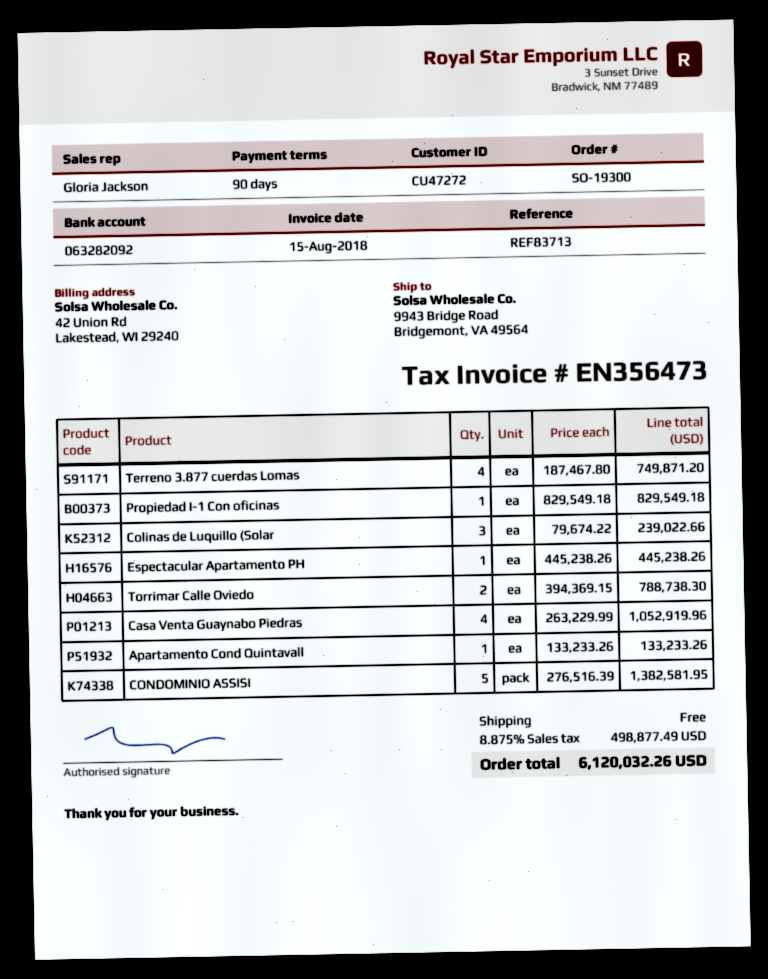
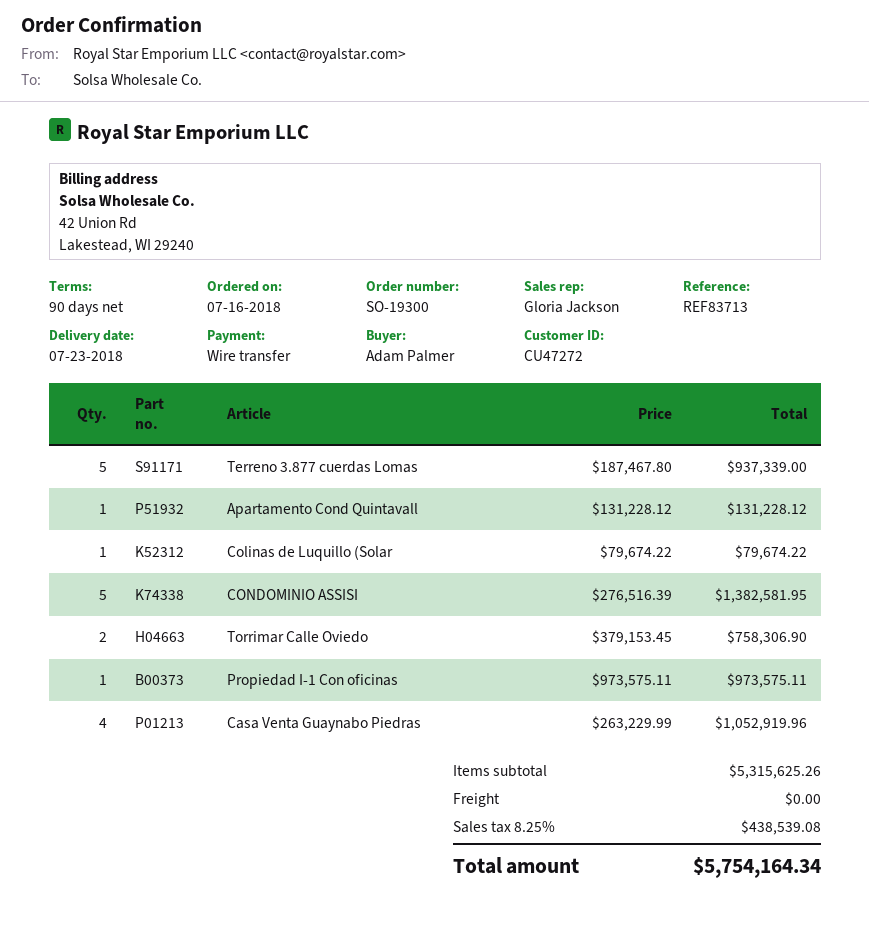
Terreno 3.877 cuerdas Lomas: 4 x 187467.80 = 749871.20 -> 5 x 187467.80 = 937339.00
Propiedad I-1 Con oficinas: 1 x 829549.18 = 829549.18 -> 1 x 973575.11 = 973575.11
Colinas de Luquillo (Solar: 3 x 79674.22 = 239022.66 -> 1 x 79674.22 = 79674.22
Espectacular Apartamento PH: 1 x 445238.26 = 445238.26 -> none
Torrimar Calle Oviedo: 2 x 394369.15 = 788738.30 -> 2 x 379153.45 = 758306.90
Apartamento Cond Quintavall: 1 x 133233.26 = 133233.26 -> 1 x 131228.12 = 131228.12
tax: 8.875% = 498877.49 -> 8.25% = 438539.08
total: 6120032.26 -> 5754164.34

